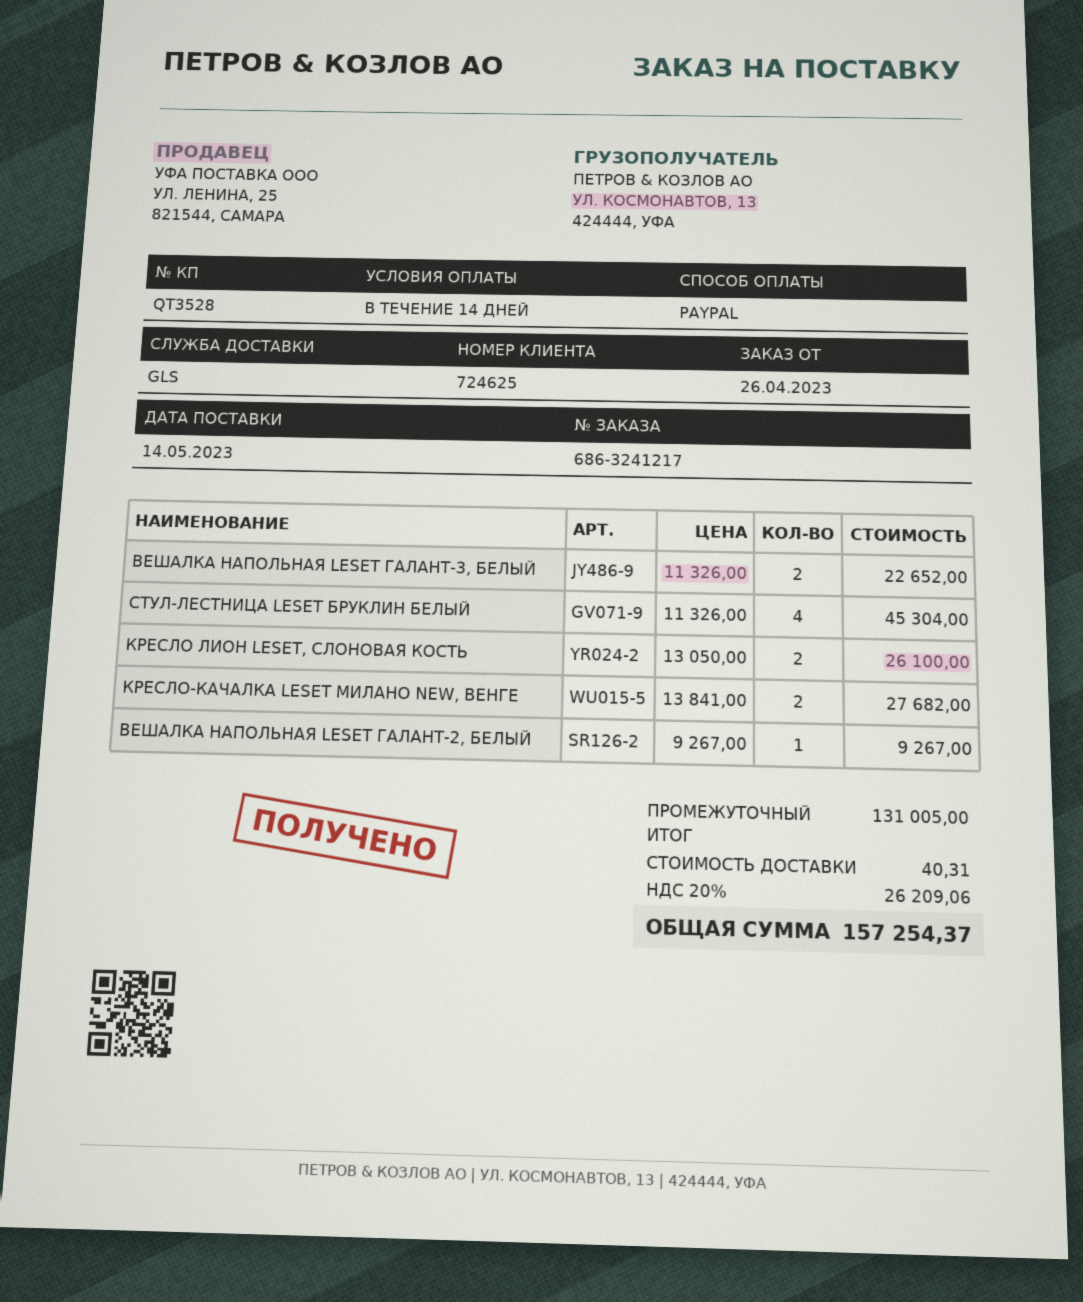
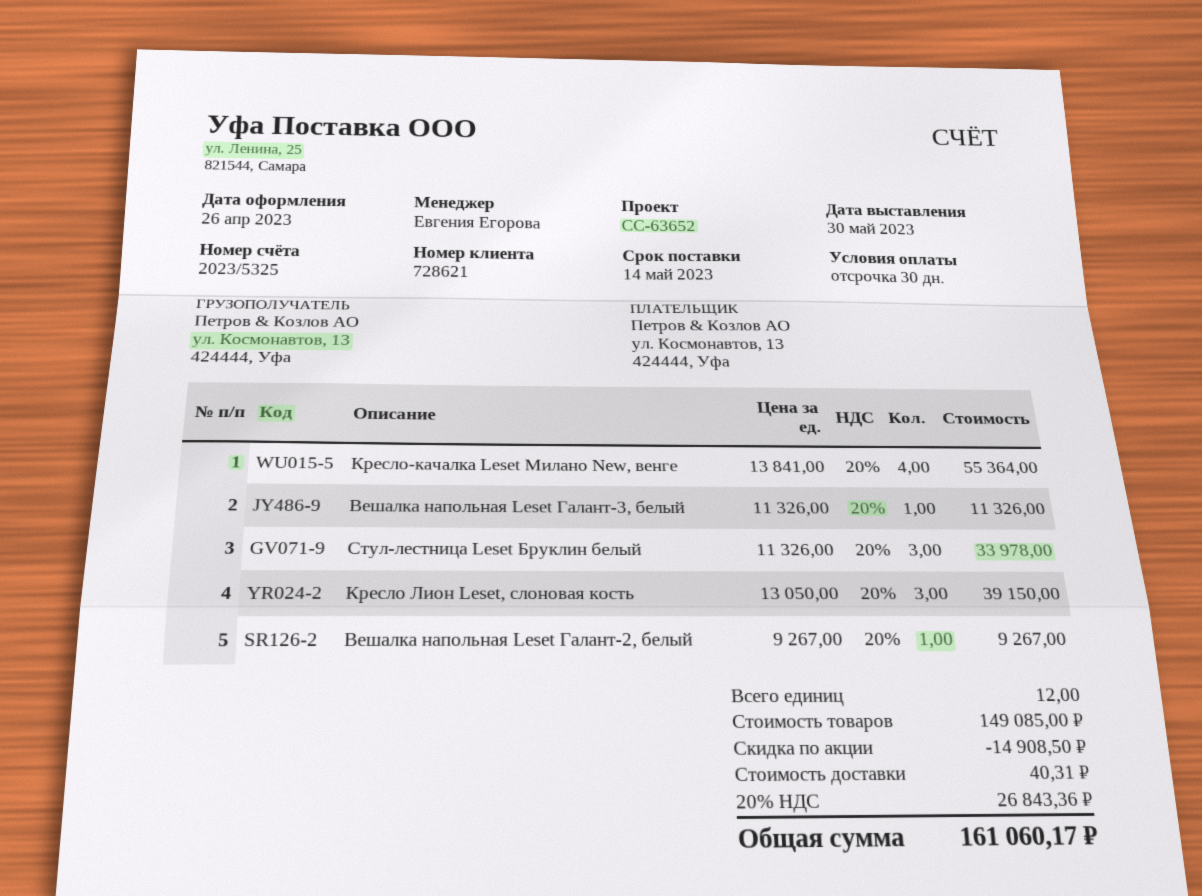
payment terms: 14 days -> 30 days
customer number: 724625 -> 728621
ВЕШАЛКА НАПОЛЬНАЯ LESET ГАЛАНТ-3, БЕЛЫЙ: 2 x 11326.00 = 22652.00 -> 1 x 11326.00 = 11326.00
СТУЛ-ЛЕСТНИЦА LESET БРУКЛИН БЕЛЫЙ: 4 x 11326.00 = 45304.00 -> 3 x 11326.00 = 33978.00
КРЕСЛО ЛИОН LESET, СЛОНОВАЯ КОСТЬ: 2 x 13050.00 = 26100.00 -> 3 x 13050.00 = 39150.00
КРЕСЛО-КАЧАЛКА LESET МИЛАНО NEW, ВЕНГЕ: 2 x 13841.00 = 27682.00 -> 4 x 13841.00 = 55364.00
subtotal: 131005.00 -> 149085.00
discount: none -> 14908.50
tax: 20% = 26209.06 -> 20% = 26843.36
total: 157254.37 -> 161060.17

